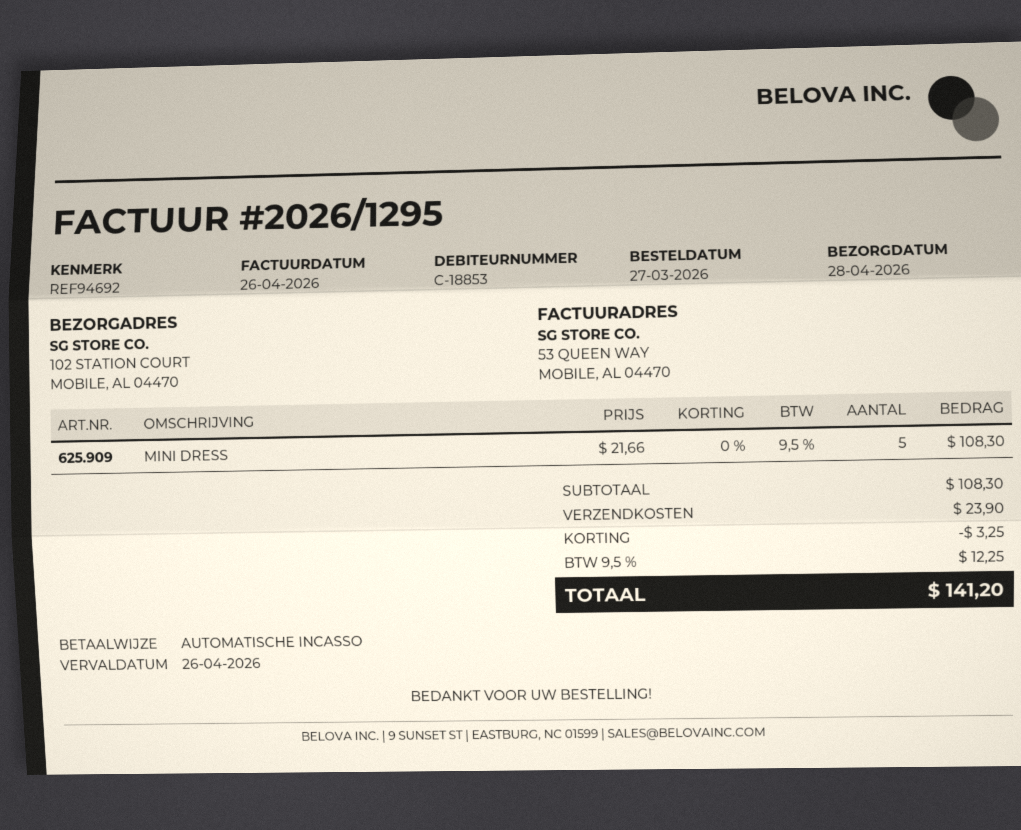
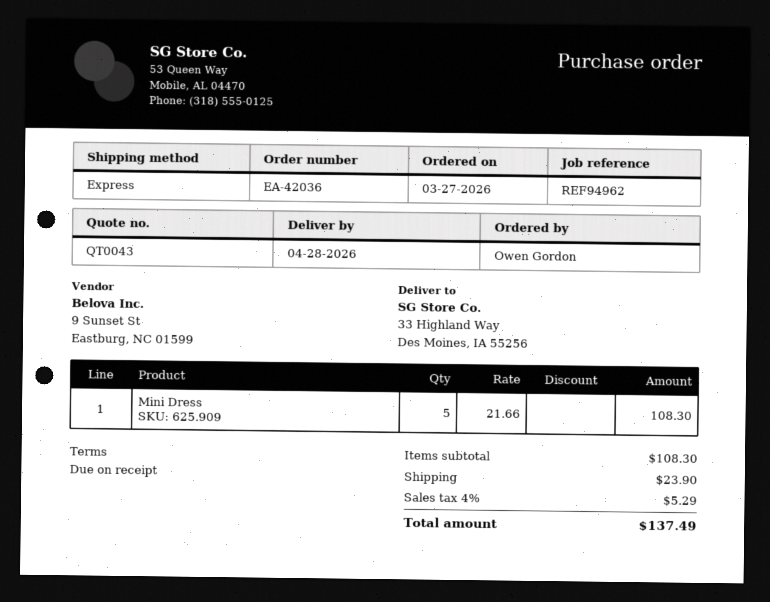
reference: REF94692 -> REF94962
ship to: 102 STATION COURT, MOBILE, AL 04470 -> 33 Highland Way, Des Moines, IA 55256
discount: 3.25 -> none
tax: 9.5% = 12.25 -> 4% = 5.29
total: 141.20 -> 137.49

